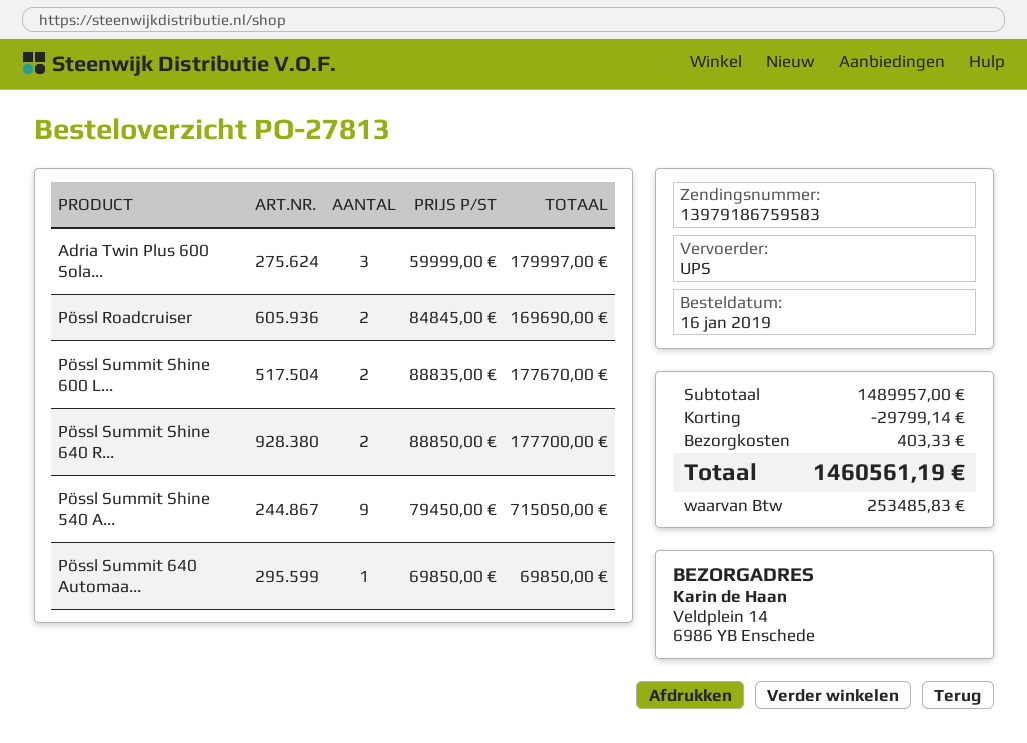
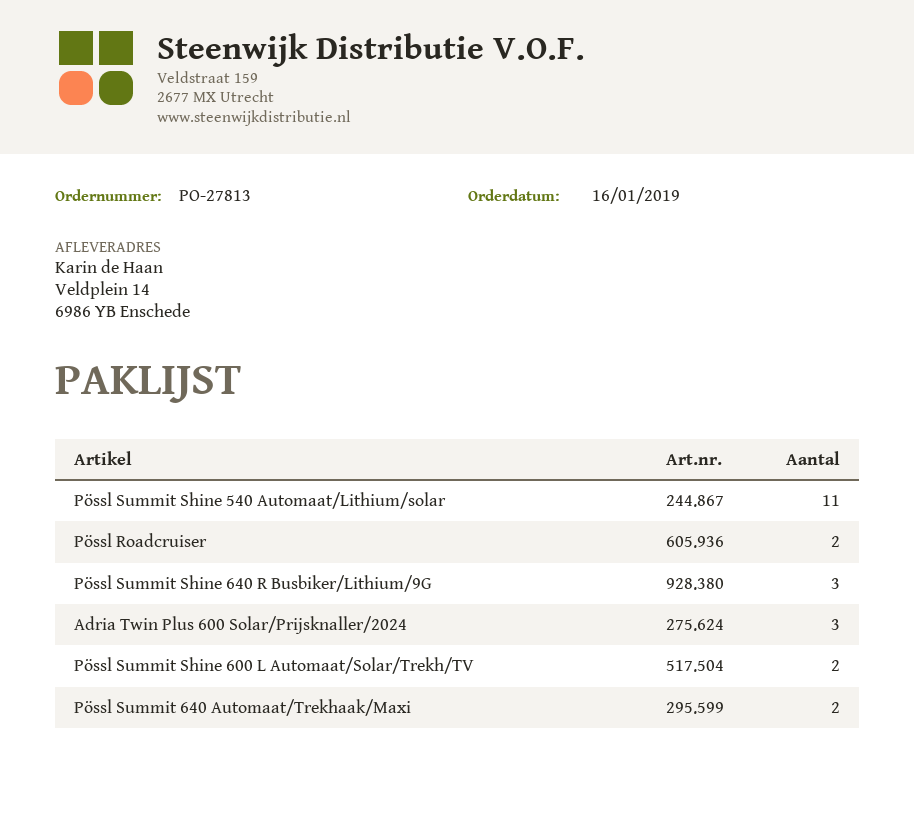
Pössl Summit Shine 640 R...: 2 -> 3
Pössl Summit Shine 540 A...: 9 -> 11
Pössl Summit 640 Automaa...: 1 -> 2

